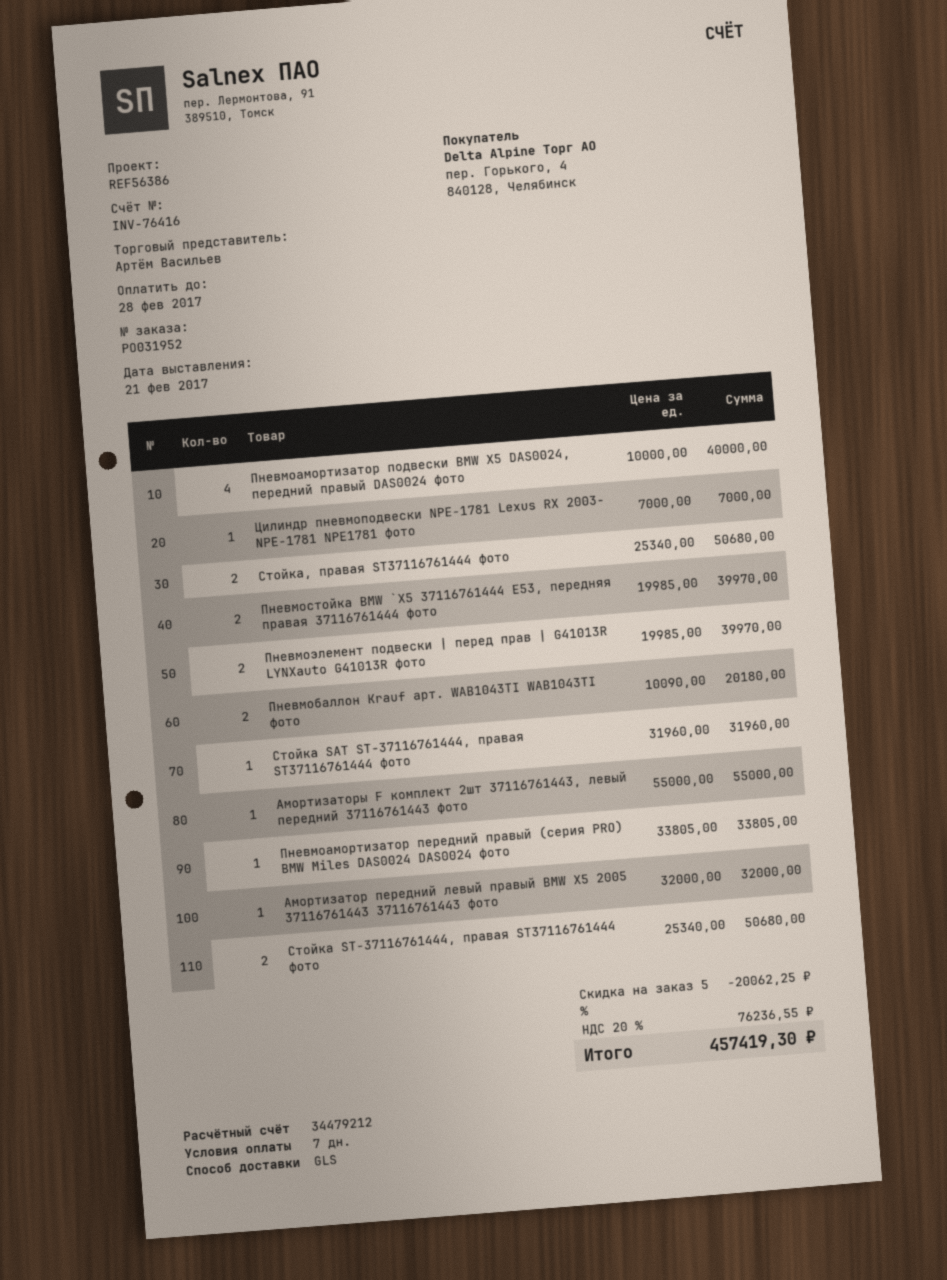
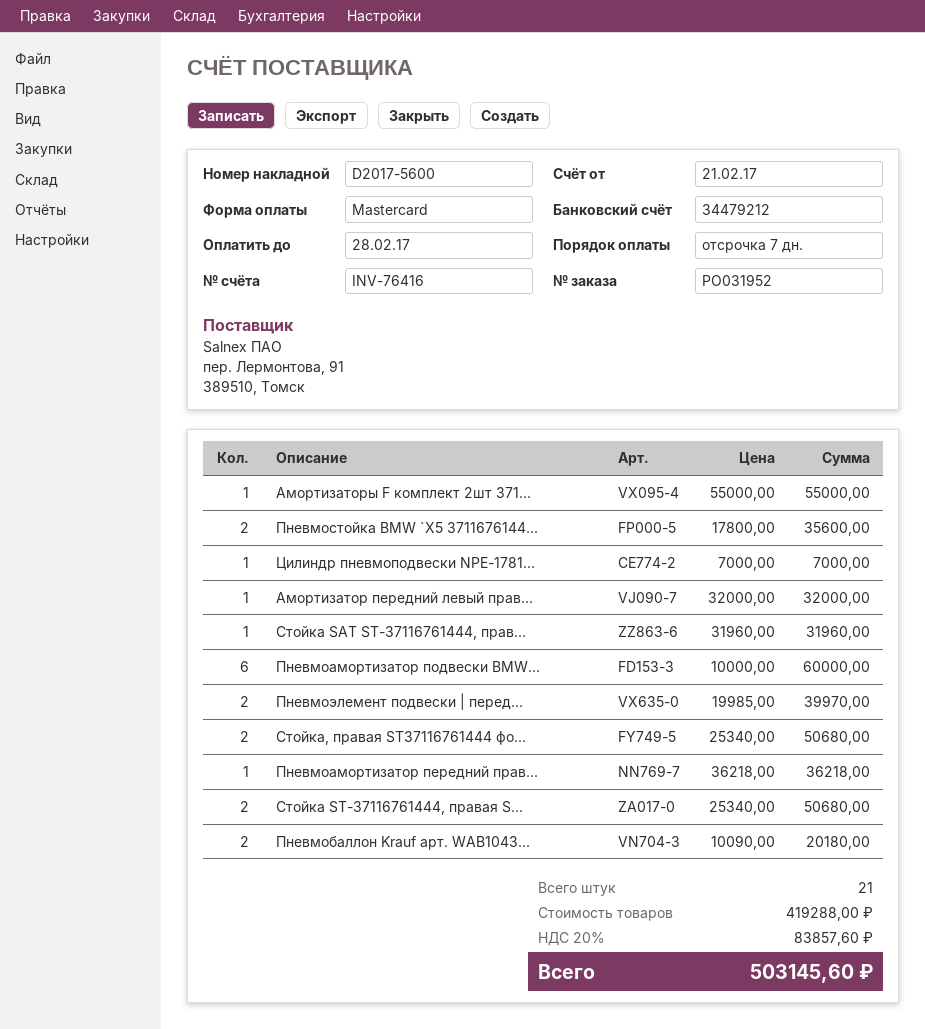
Пневмоамортизатор подвески BMW X5 DAS0024, передний правый DAS0024 фото: 4 x 10000.00 = 40000.00 -> 6 x 10000.00 = 60000.00
Пневмостойка BMW `X5 37116761444 E53, передняя правая 37116761444 фото: 2 x 19985.00 = 39970.00 -> 2 x 17800.00 = 35600.00
Пневмоамортизатор передний правый (серия PRO) BMW Miles DAS0024 DAS0024 фото: 1 x 33805.00 = 33805.00 -> 1 x 36218.00 = 36218.00
discount: 5% = 20062.25 -> none
tax: 20% = 76236.55 -> 20% = 83857.60
total: 457419.30 -> 503145.60

